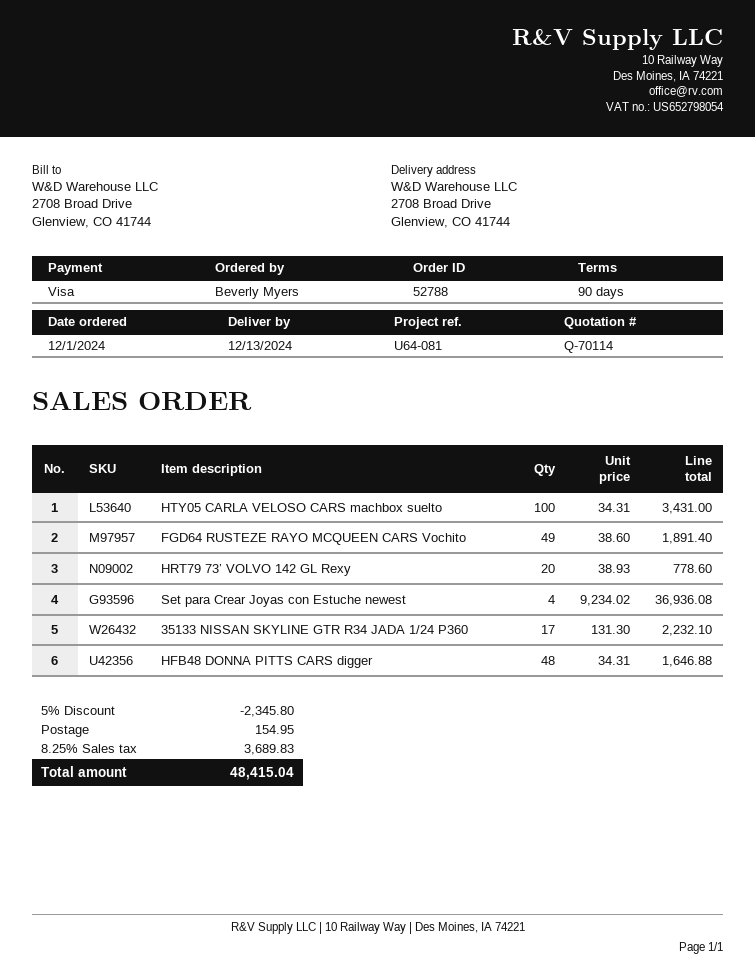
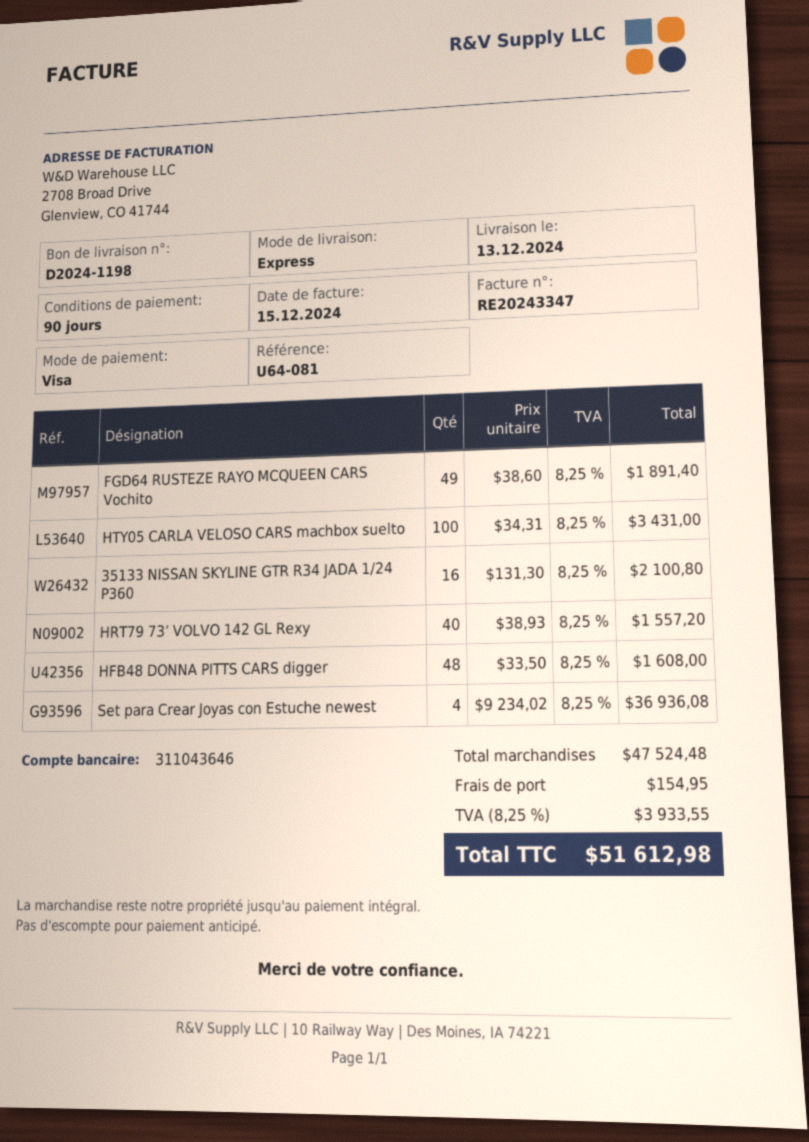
HRT79 73’ VOLVO 142 GL Rexy: 20 x 38.93 = 778.60 -> 40 x 38.93 = 1557.20
35133 NISSAN SKYLINE GTR R34 JADA 1/24 P360: 17 x 131.30 = 2232.10 -> 16 x 131.30 = 2100.80
HFB48 DONNA PITTS CARS digger: 48 x 34.31 = 1646.88 -> 48 x 33.50 = 1608.00
discount: 5% = 2345.80 -> none
tax: 8.25% = 3689.83 -> 8.25% = 3933.55
total: 48415.04 -> 51612.98

